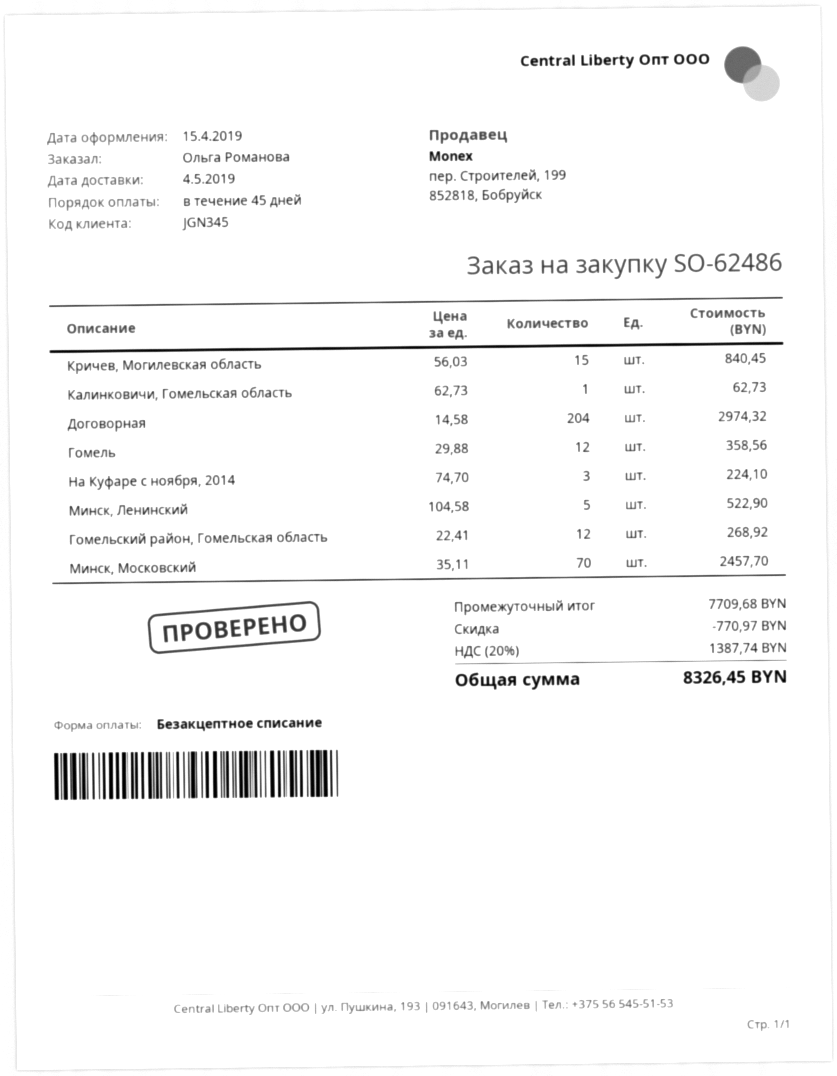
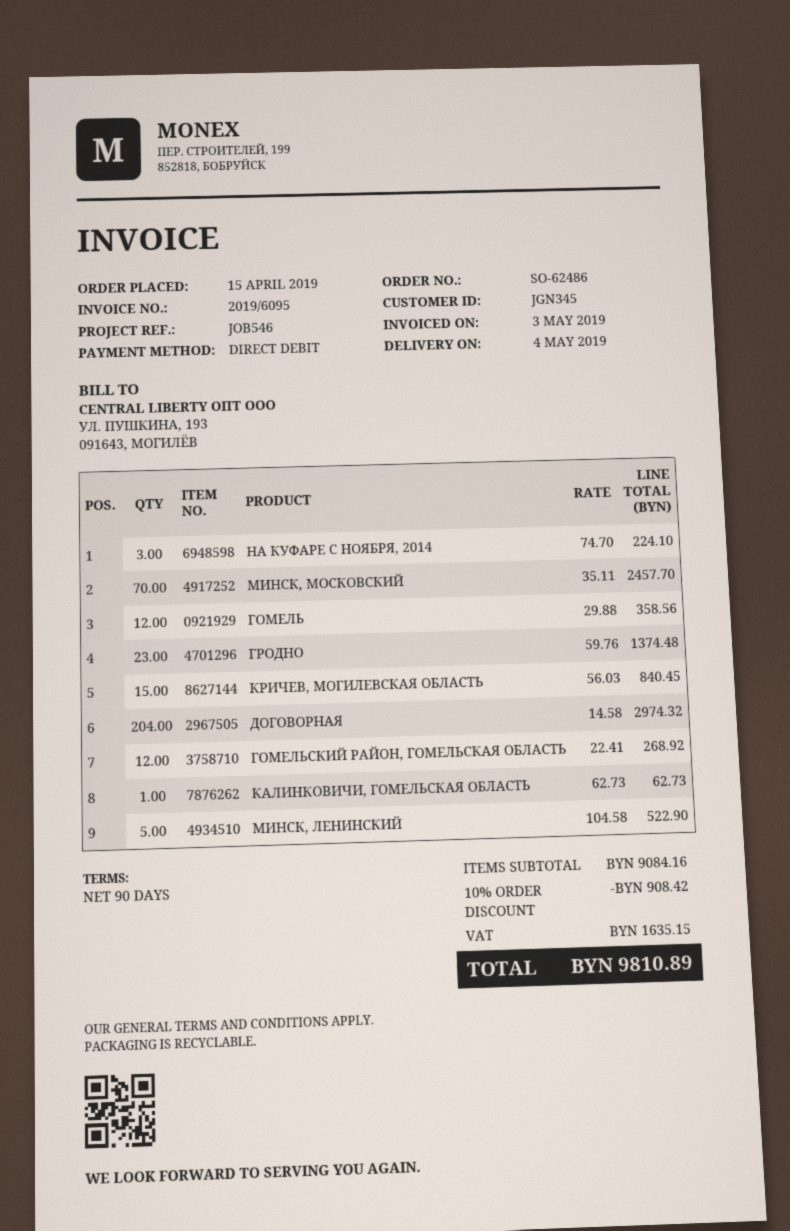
payment terms: 45 days -> 90 days
ГРОДНО: none -> 23 x 59.76 = 1374.48
subtotal: 7709.68 -> 9084.16
discount: 770.97 -> 908.42
tax: 1387.74 -> 1635.15
total: 8326.45 -> 9810.89

